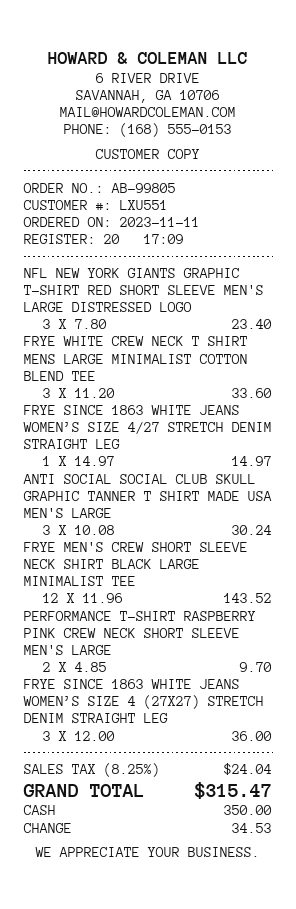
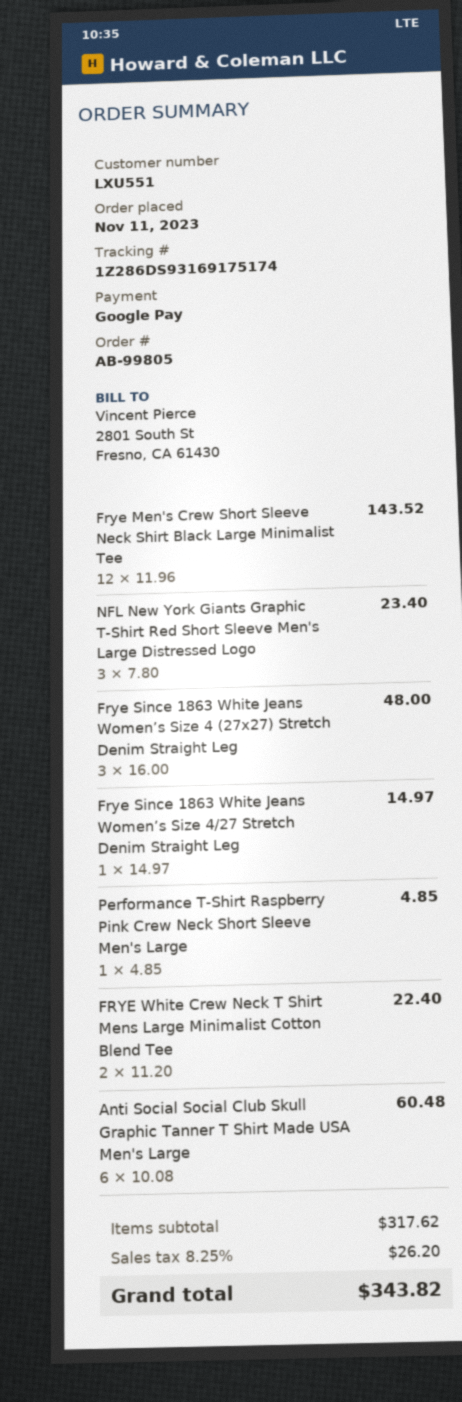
payment method: cash -> Google Pay
FRYE WHITE CREW NECK T SHIRT MENS LARGE MINIMALIST COTTON BLEND TEE: 3 x 11.20 = 33.60 -> 2 x 11.20 = 22.40
ANTI SOCIAL SOCIAL CLUB SKULL GRAPHIC TANNER T SHIRT MADE USA MEN'S LARGE: 3 x 10.08 = 30.24 -> 6 x 10.08 = 60.48
PERFORMANCE T-SHIRT RASPBERRY PINK CREW NECK SHORT SLEEVE MEN'S LARGE: 2 x 4.85 = 9.70 -> 1 x 4.85 = 4.85
FRYE SINCE 1863 WHITE JEANS WOMEN’S SIZE 4 (27X27) STRETCH DENIM STRAIGHT LEG: 3 x 12.00 = 36.00 -> 3 x 16.00 = 48.00
tax: 8.25% = 24.04 -> 8.25% = 26.20
total: 315.47 -> 343.82

